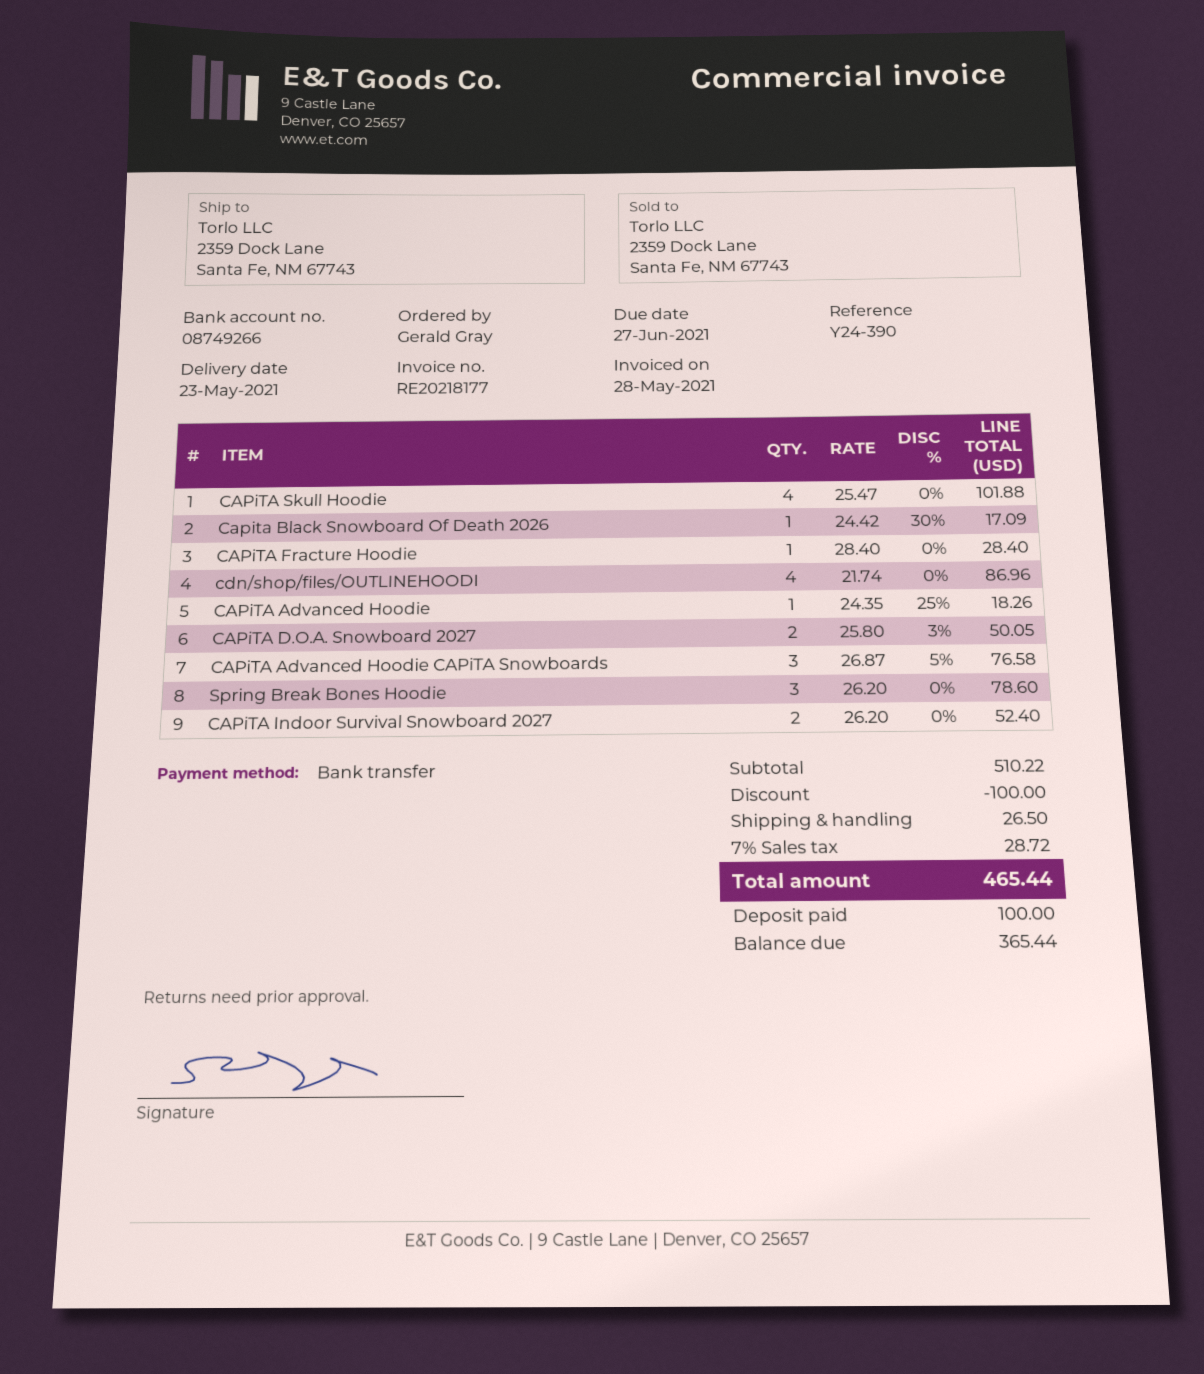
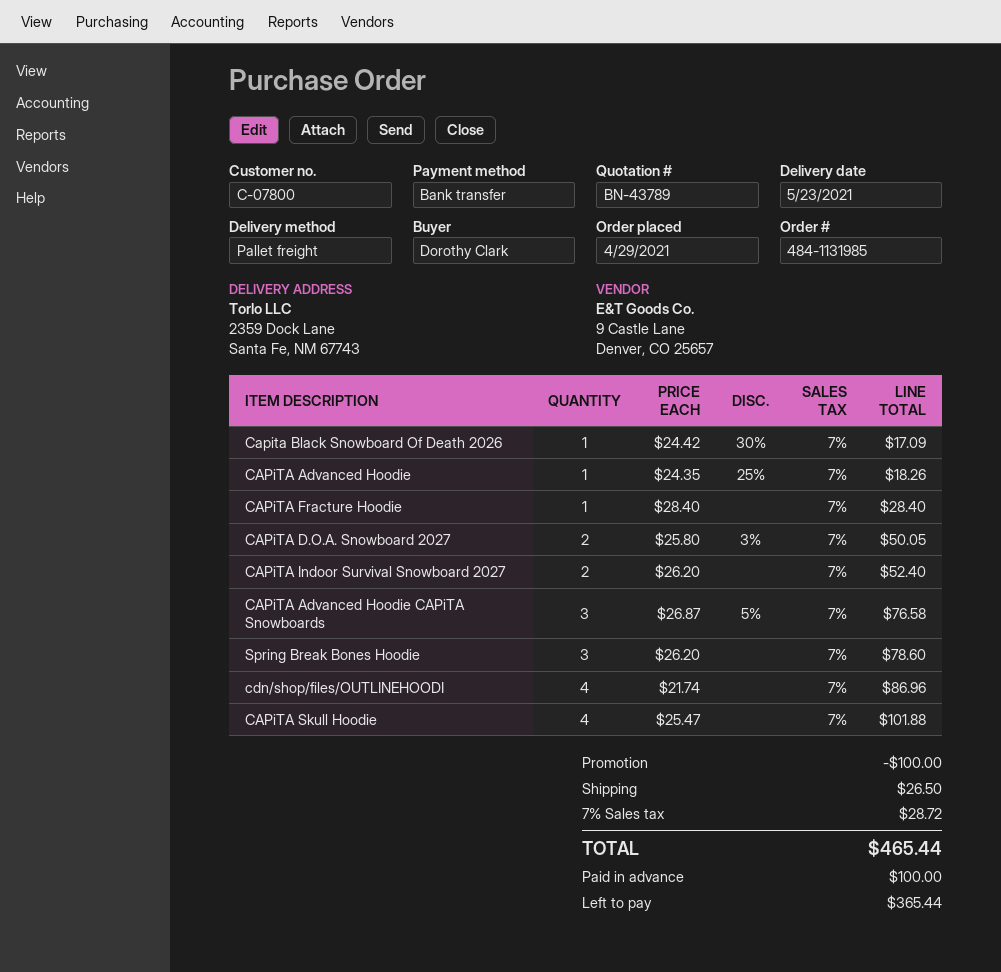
ordered by: Gerald Gray -> Dorothy Clark

